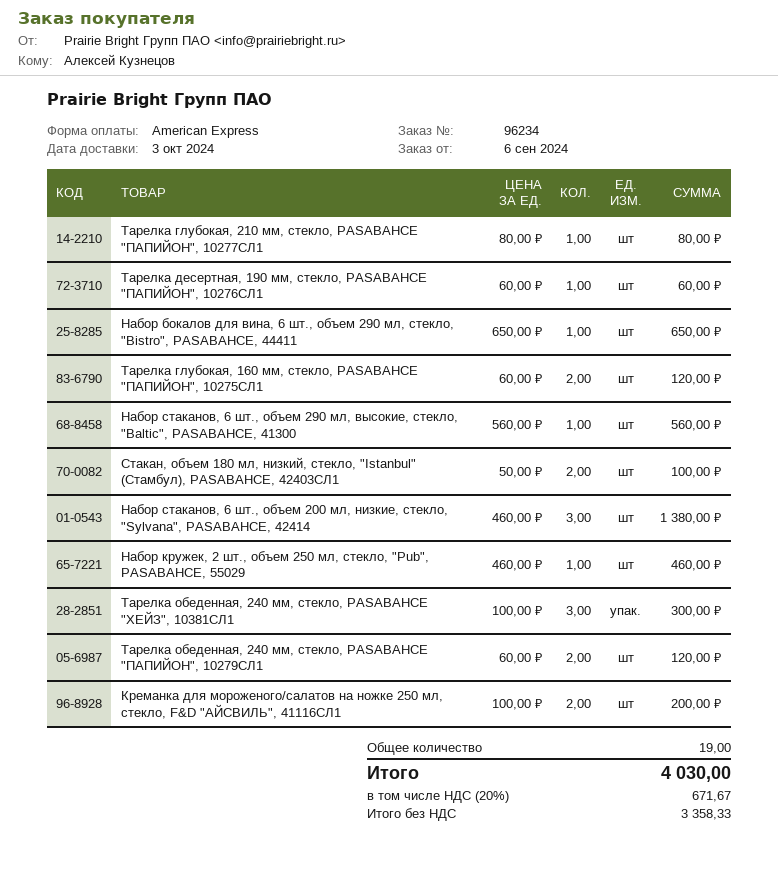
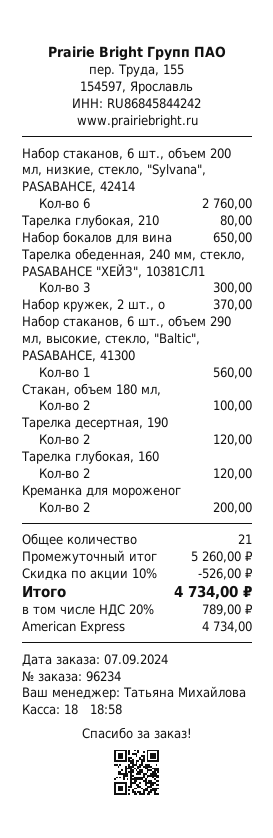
order date: 2024-09-06 -> 2024-09-07
Тарелка десертная, 190 мм, стекло, PASABAHCE "ПАПИЙОН", 10276СЛ1: 1 for 60.00 -> 2 for 120.00
Набор стаканов, 6 шт., объем 200 мл, низкие, стекло, "Sylvana", PASABAHCE, 42414: 3 for 1380.00 -> 6 for 2760.00
Набор кружек, 2 шт., объем 250 мл, стекло, "Pub", PASABAHCE, 55029: 1 for 460.00 -> 1 for 370.00
Тарелка обеденная, 240 мм, стекло, PASABAHCE "ПАПИЙОН", 10279СЛ1: 2 for 120.00 -> none
total quantity: 19 -> 21
discount: none -> 10% = 526.00
tax: 20% = 671.67 -> 20% = 789.00
total: 4030.00 -> 4734.00

